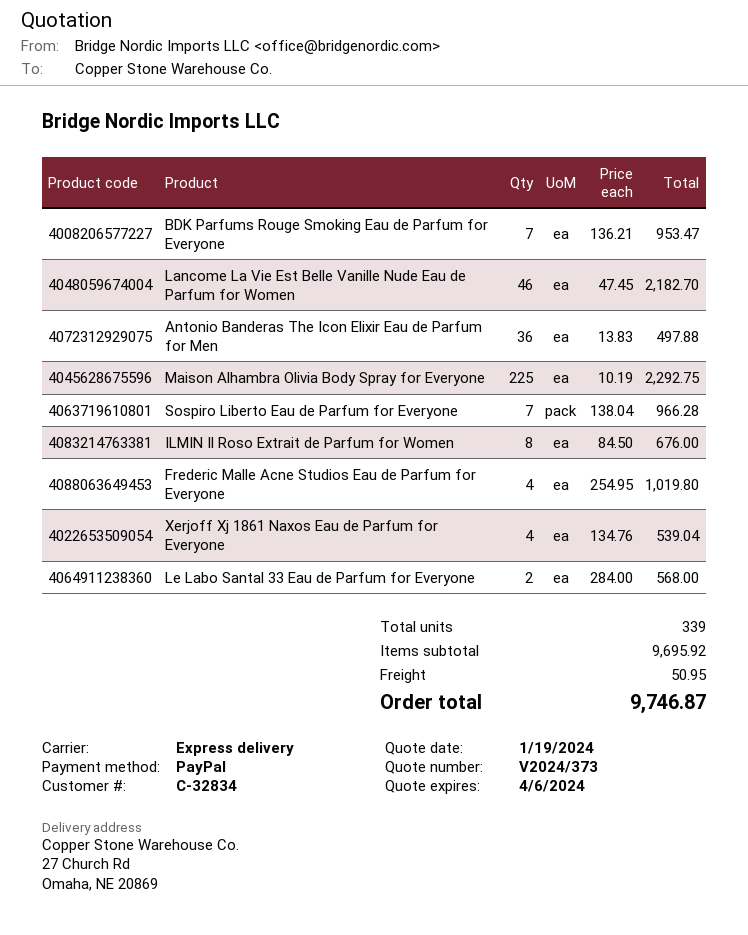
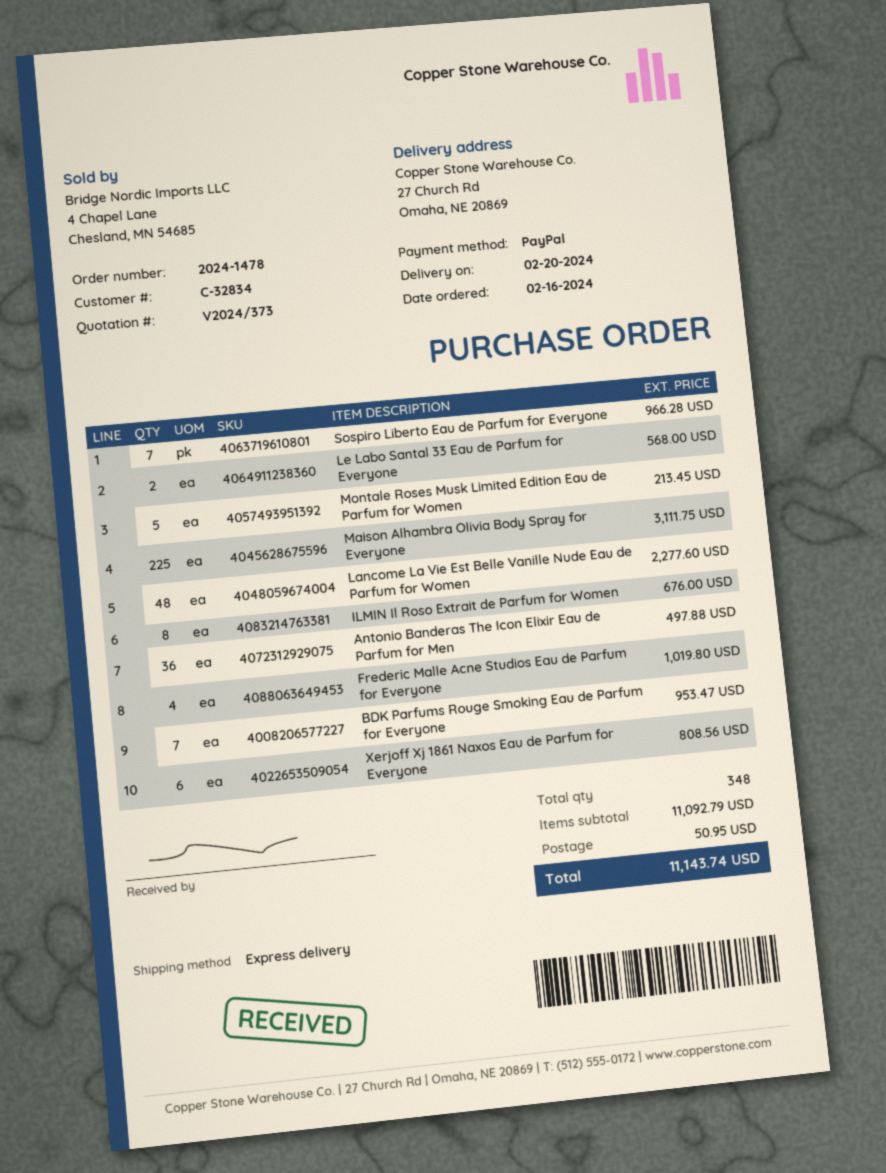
Lancome La Vie Est Belle Vanille Nude Eau de Parfum for Women: 46 for 2182.70 -> 48 for 2277.60
Maison Alhambra Olivia Body Spray for Everyone: 225 for 2292.75 -> 225 for 3111.75
Xerjoff Xj 1861 Naxos Eau de Parfum for Everyone: 4 for 539.04 -> 6 for 808.56
Montale Roses Musk Limited Edition Eau de Parfum for Women: none -> 5 for 213.45
total quantity: 339 -> 348
subtotal: 9695.92 -> 11092.79
total: 9746.87 -> 11143.74

